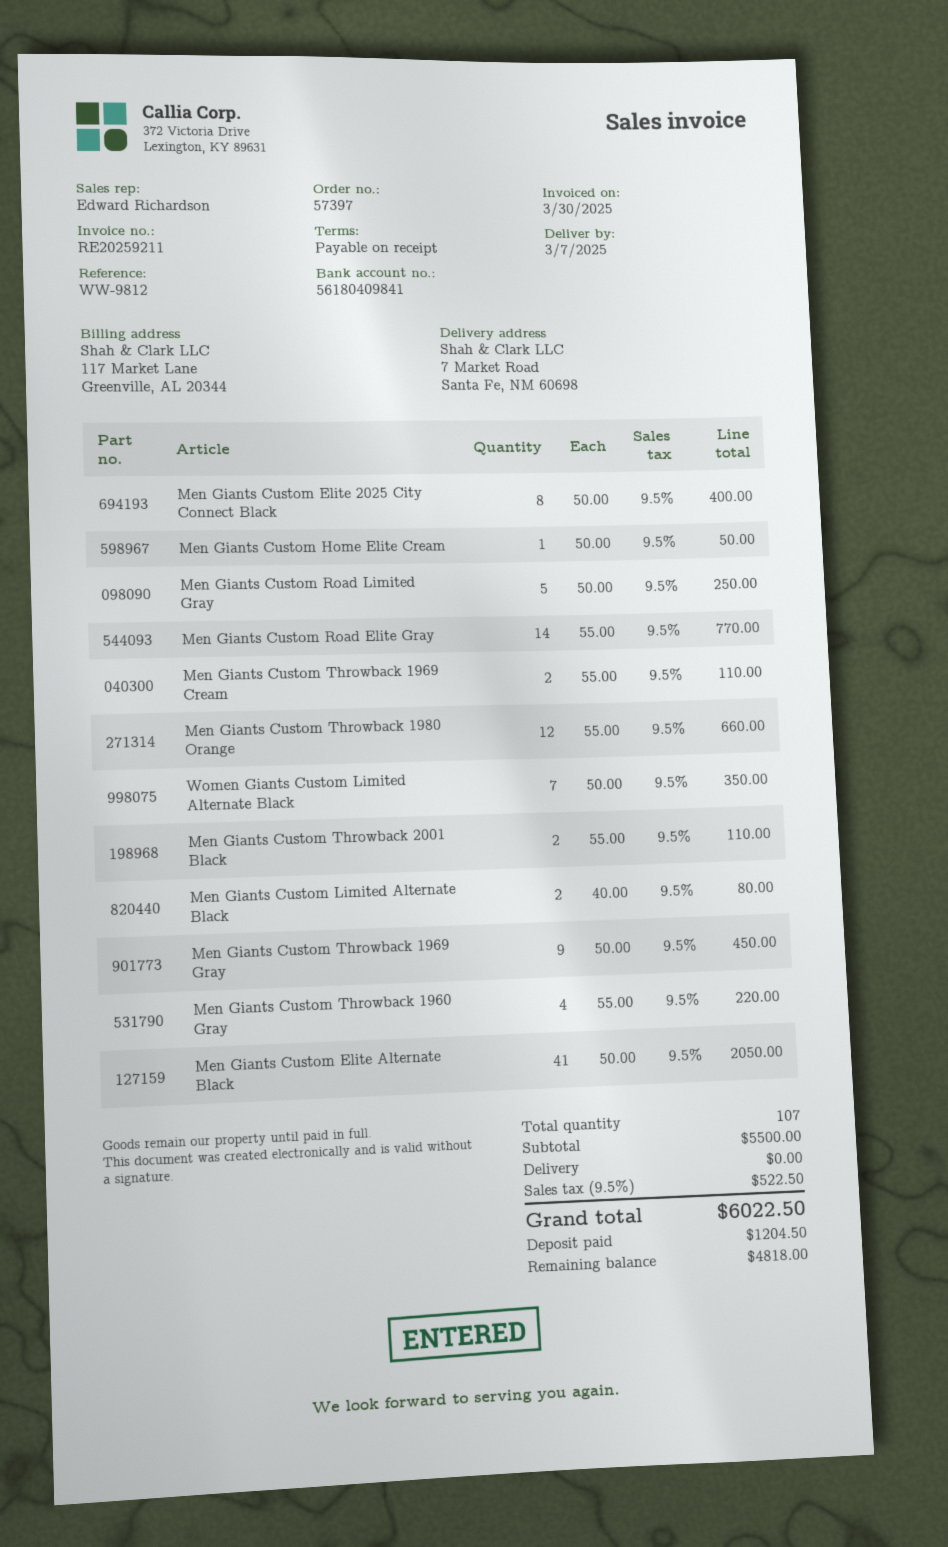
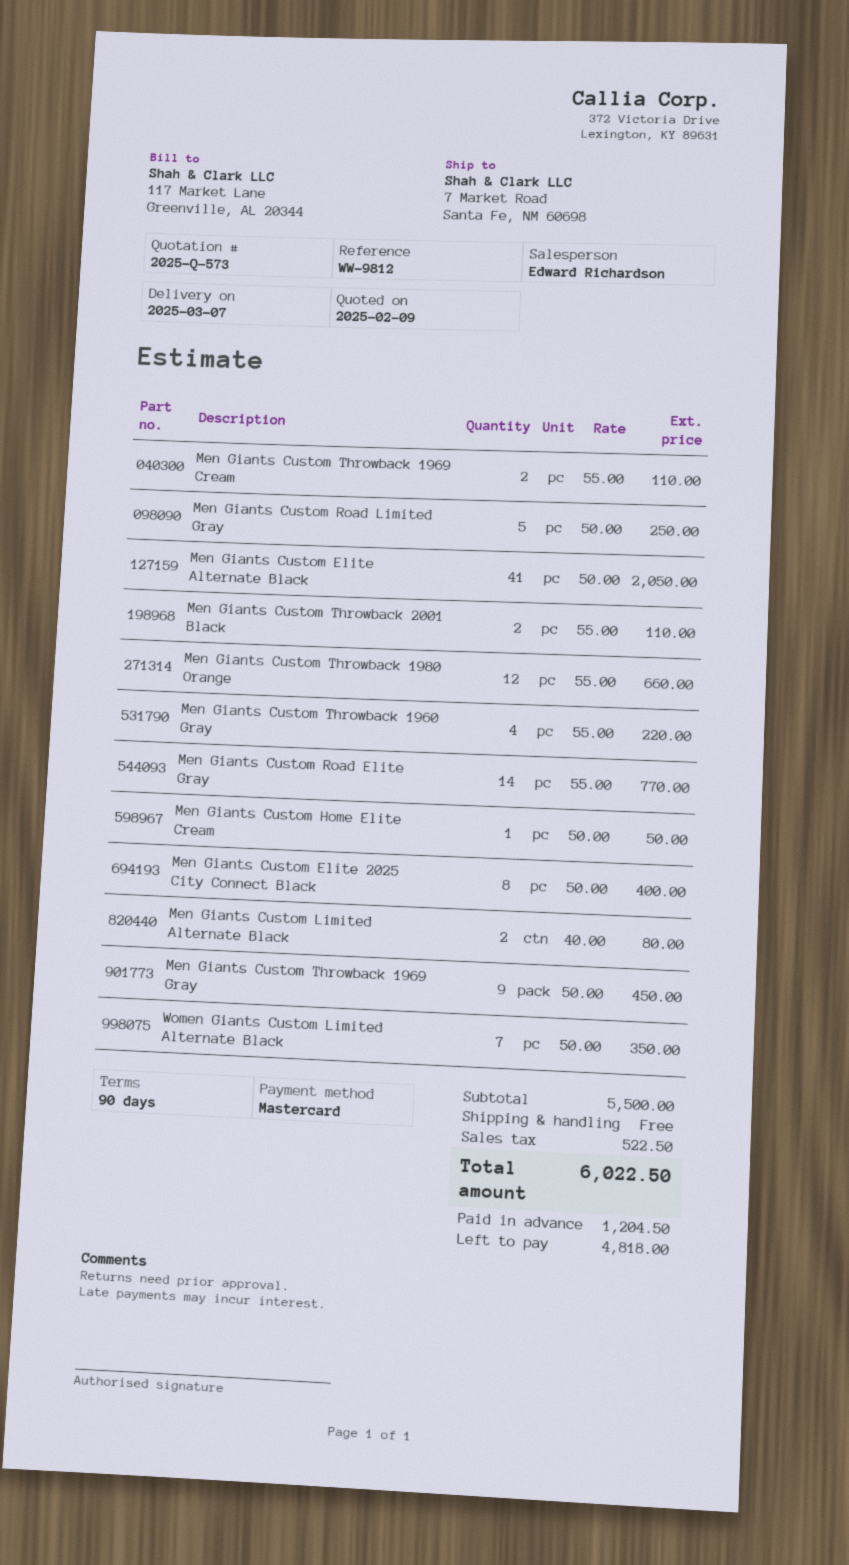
payment terms: on receipt -> 90 days

